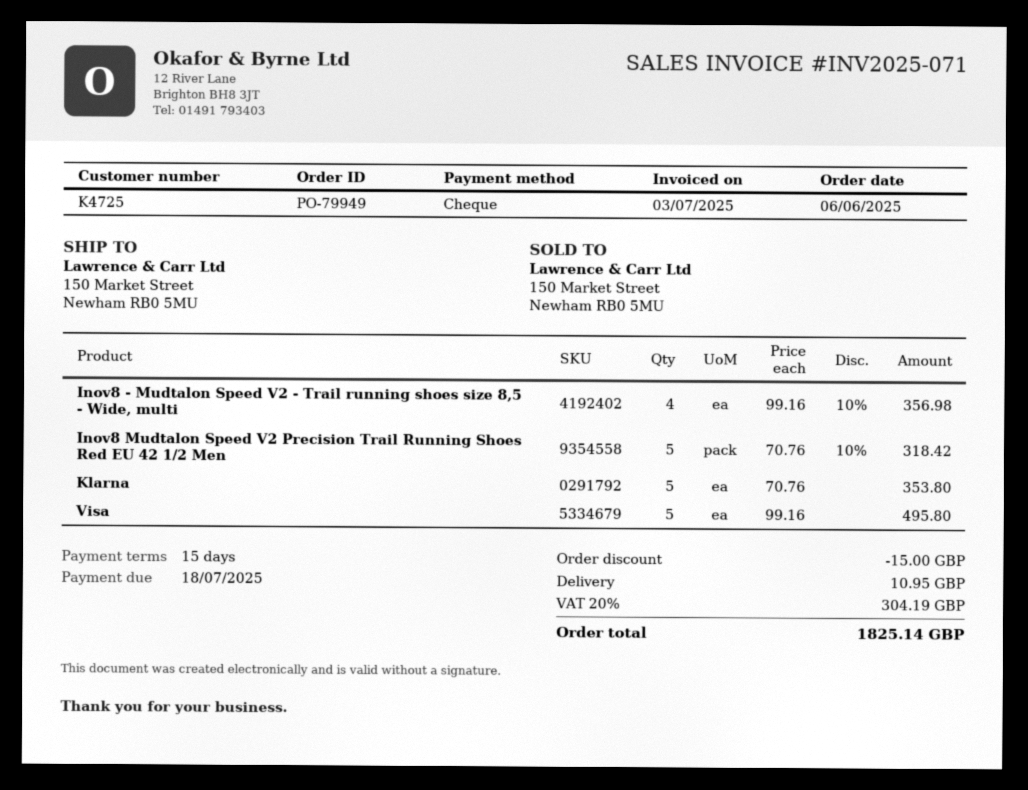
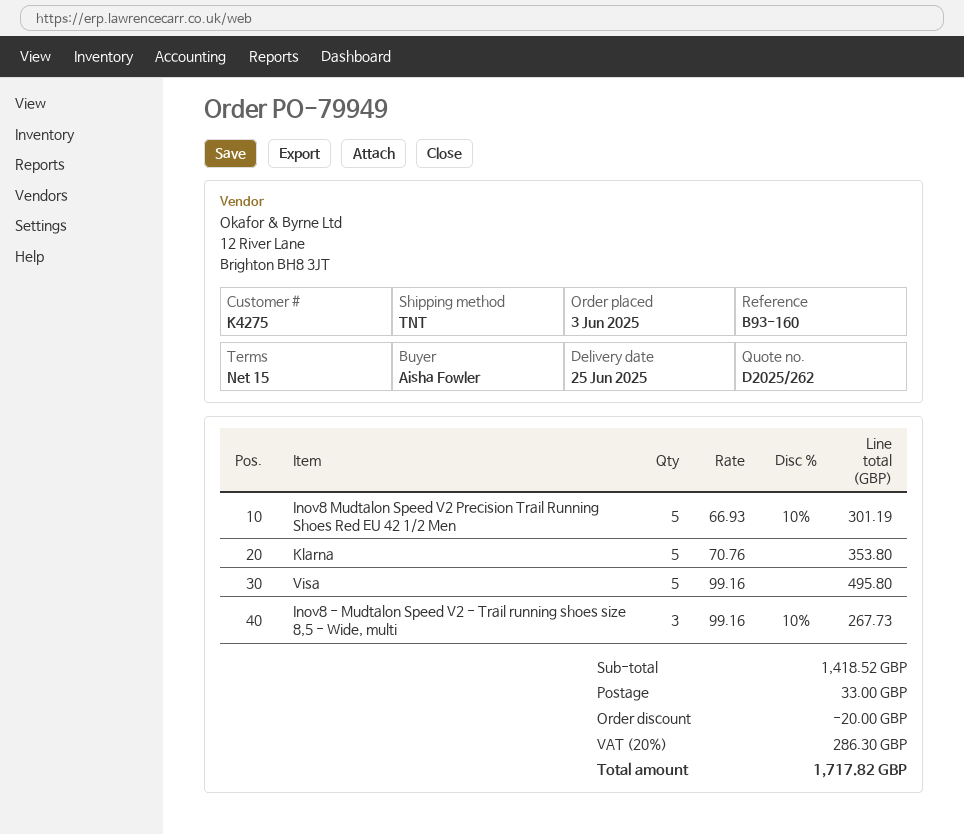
order date: 2025-06-06 -> 2025-06-03
customer number: K4725 -> K4275
Inov8 - Mudtalon Speed V2 - Trail running shoes size 8,5 - Wide, multi: 4 x 99.16 - 10% = 356.98 -> 3 x 99.16 - 10% = 267.73
Inov8 Mudtalon Speed V2 Precision Trail Running Shoes Red EU 42 1/2 Men: 5 x 70.76 - 10% = 318.42 -> 5 x 66.93 - 10% = 301.19
discount: 15.00 -> 20.00
shipping: 10.95 -> 33.00
tax: 20% = 304.19 -> 20% = 286.30
total: 1825.14 -> 1717.82

